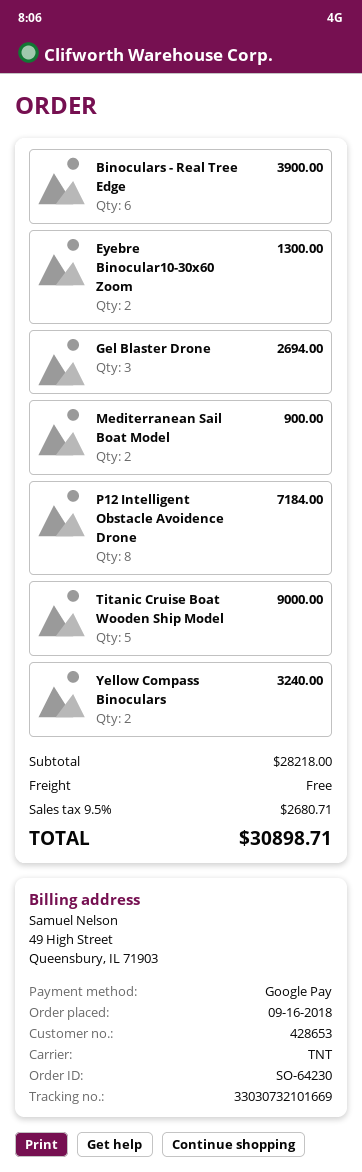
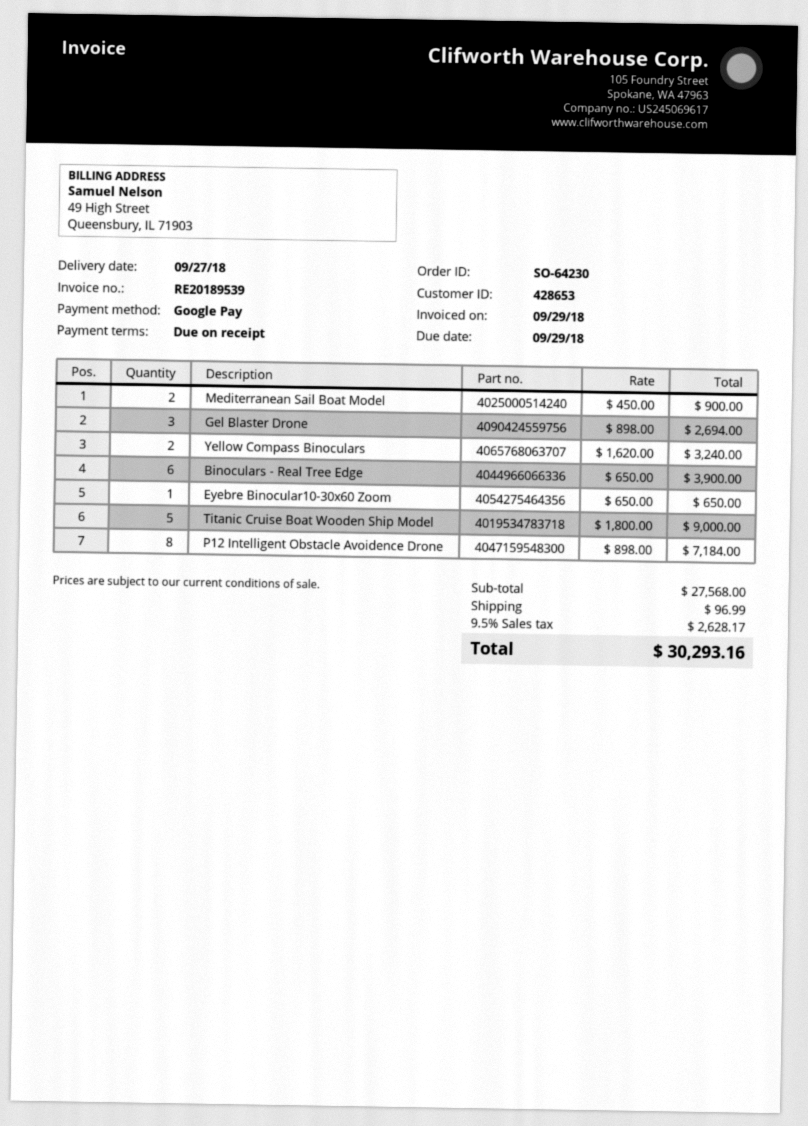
Eyebre Binocular10-30x60 Zoom: 2 for 1300.00 -> 1 for 650.00
subtotal: 28218.00 -> 27568.00
shipping: 0.00 -> 96.99
tax: 9.5% = 2680.71 -> 9.5% = 2628.17
total: 30898.71 -> 30293.16

